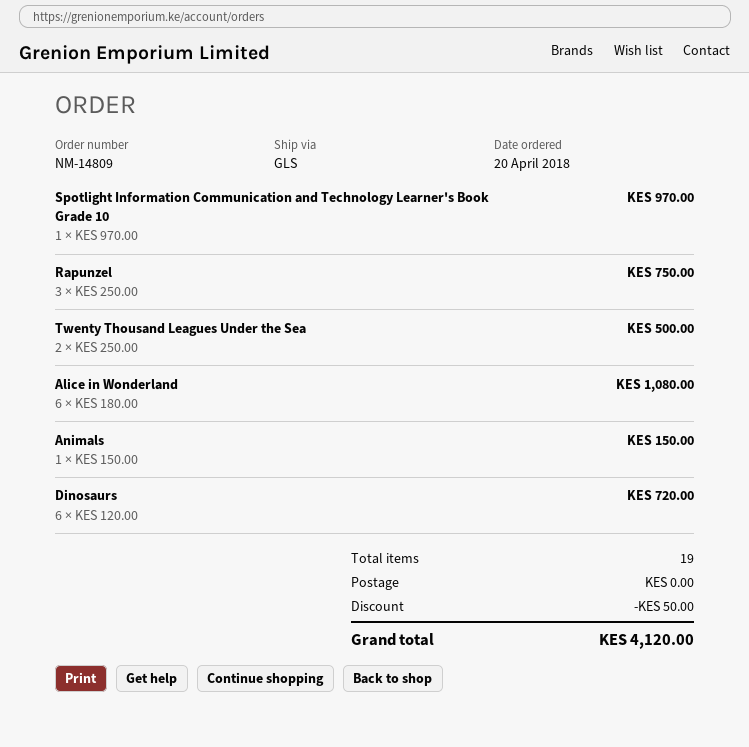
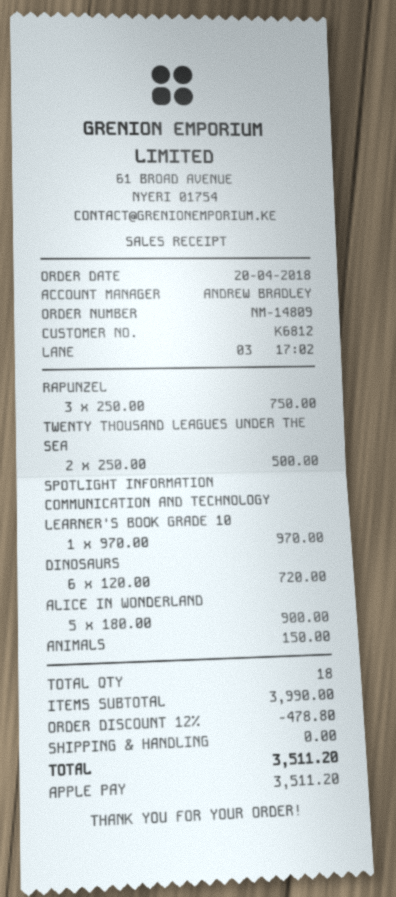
Alice in Wonderland: 6 x 180.00 = 1080.00 -> 5 x 180.00 = 900.00
total quantity: 19 -> 18
discount: 50.00 -> 478.80
total: 4120.00 -> 3511.20

